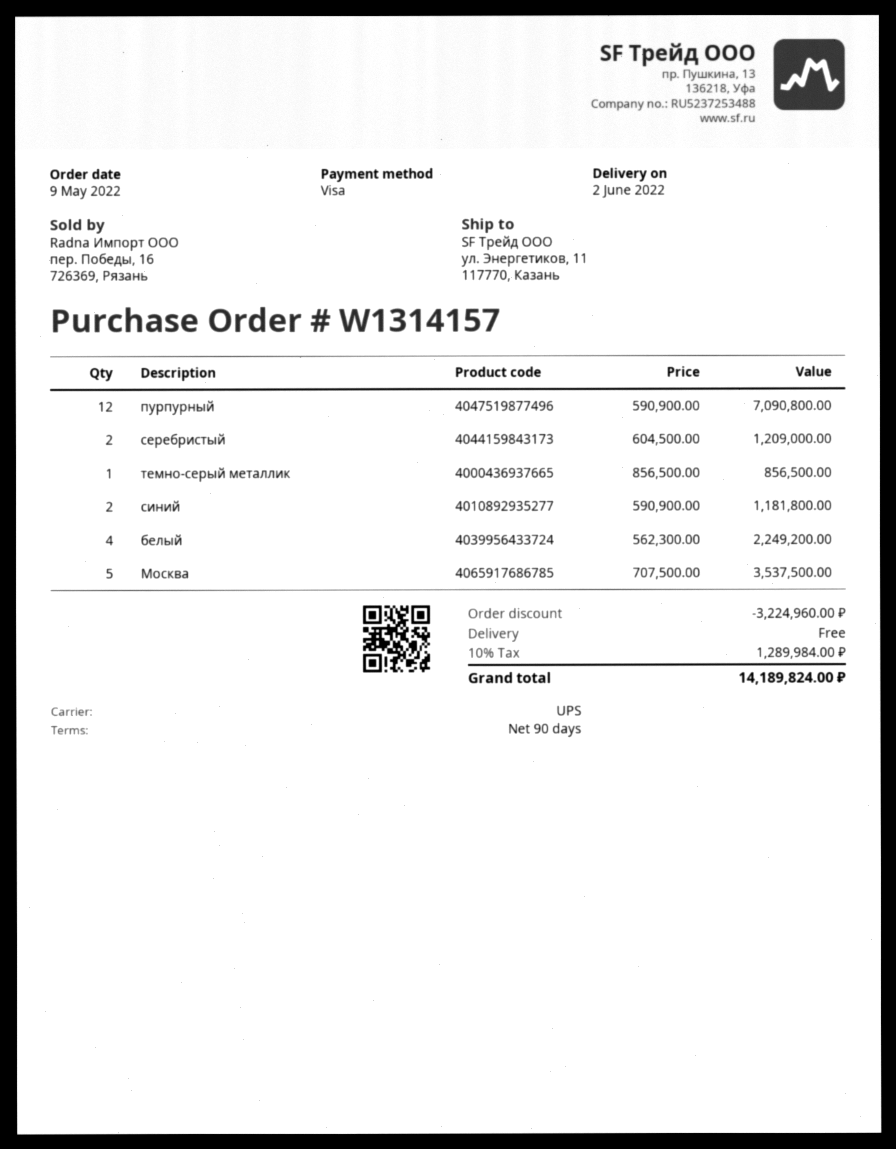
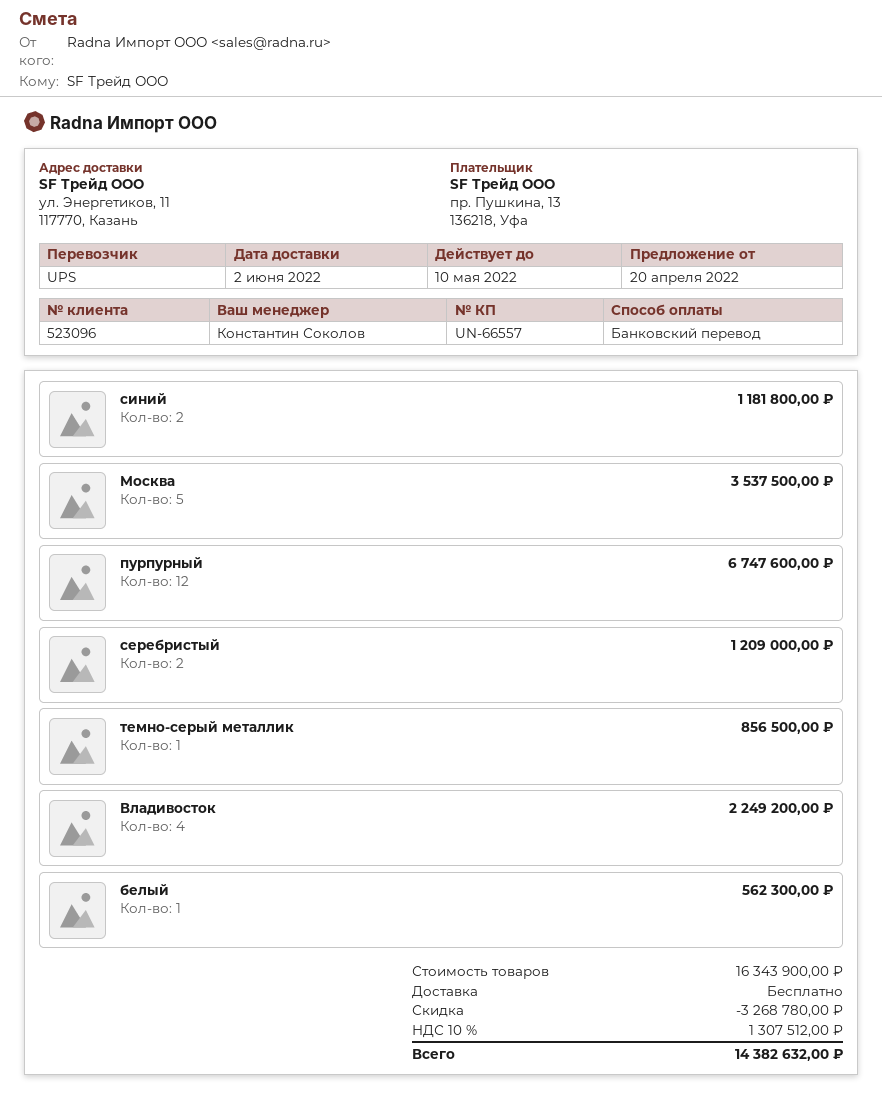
payment method: Visa -> bank transfer
пурпурный: 12 for 7090800.00 -> 12 for 6747600.00
белый: 4 for 2249200.00 -> 1 for 562300.00
Владивосток: none -> 4 for 2249200.00
discount: 3224960.00 -> 3268780.00
tax: 10% = 1289984.00 -> 10% = 1307512.00
total: 14189824.00 -> 14382632.00

